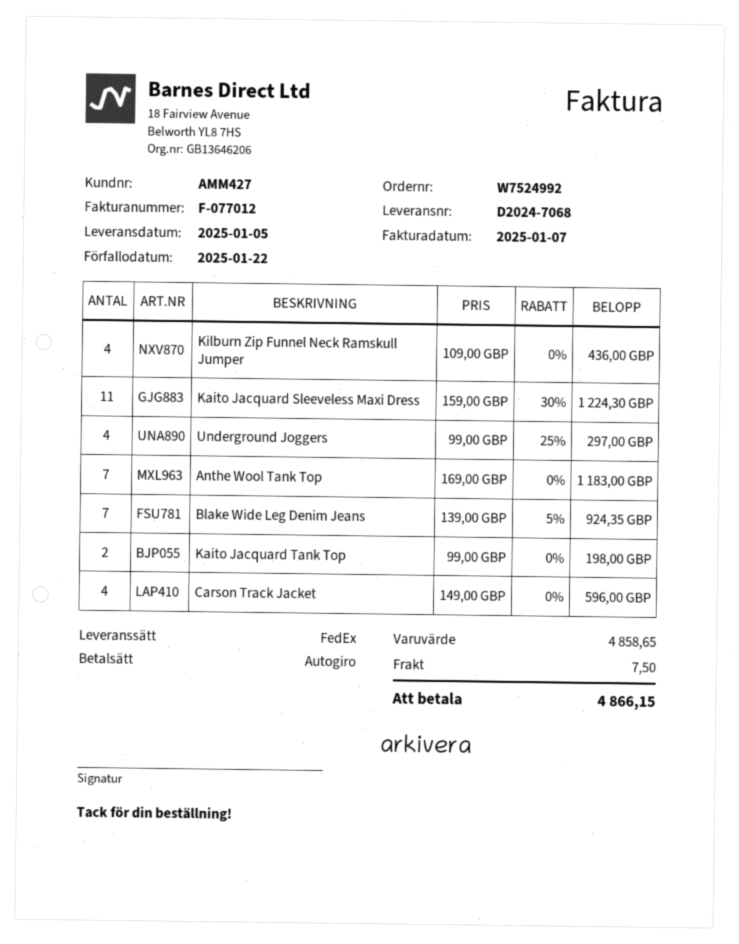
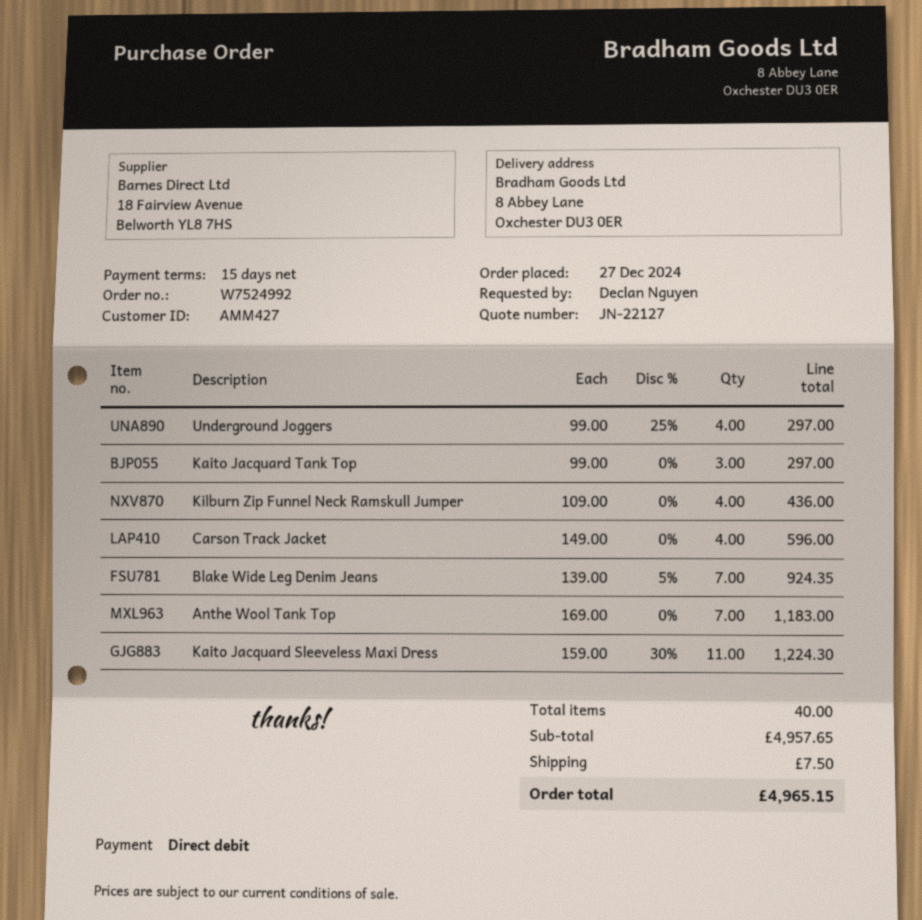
Kaito Jacquard Tank Top: 2 x 99.00 = 198.00 -> 3 x 99.00 = 297.00
subtotal: 4858.65 -> 4957.65
total: 4866.15 -> 4965.15

